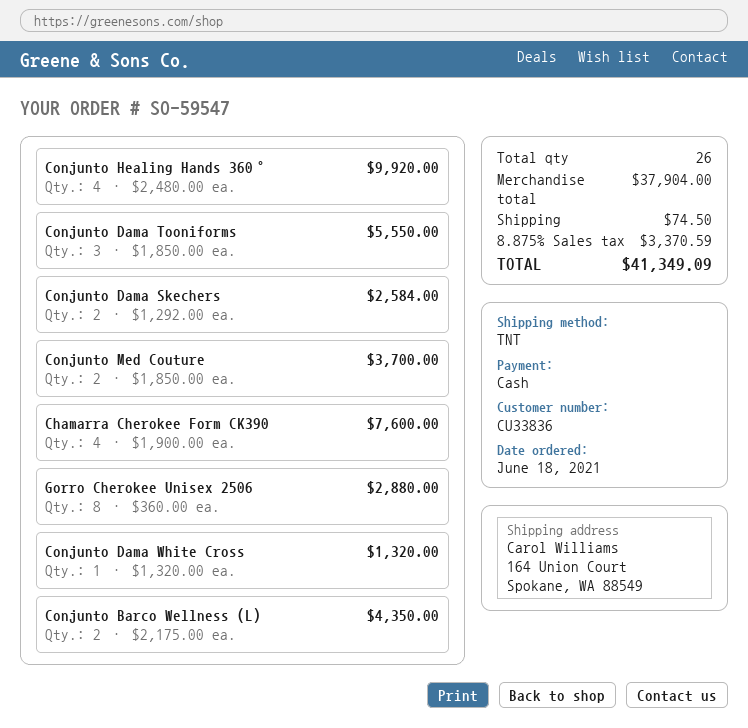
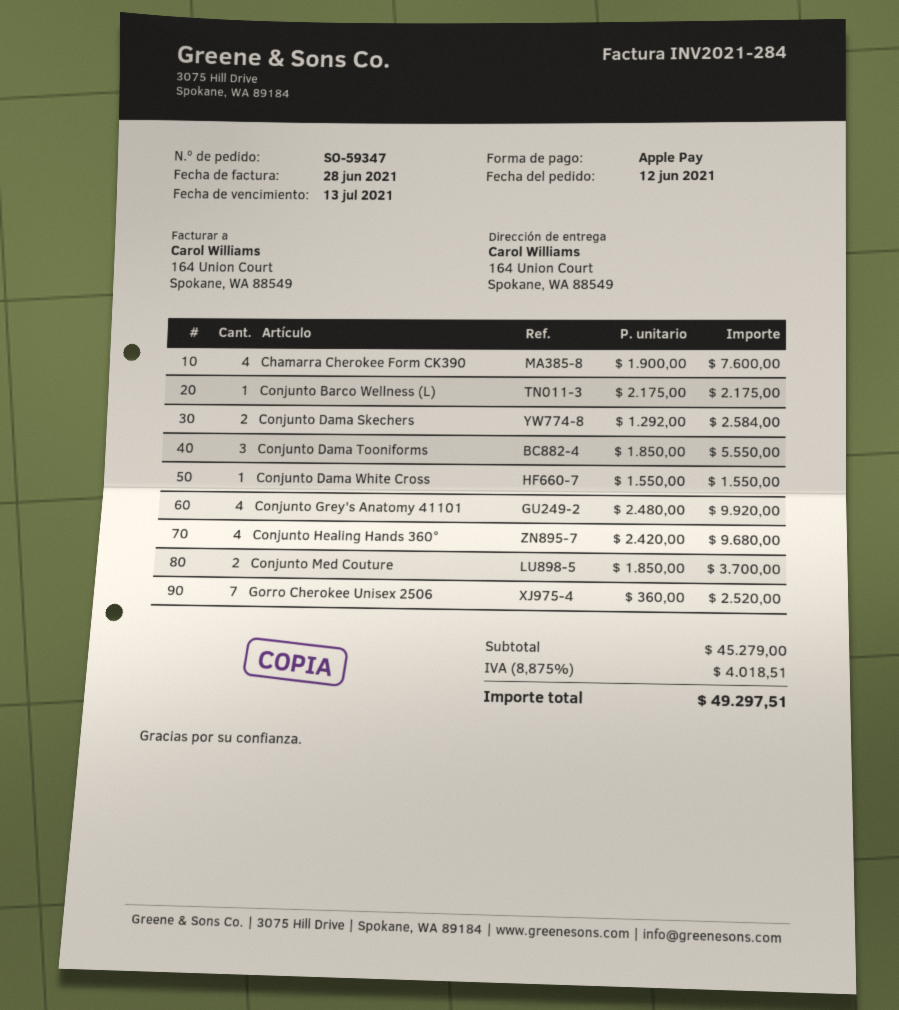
order number: SO-59547 -> SO-59347
order date: 2021-06-18 -> 2021-06-12
payment method: cash -> Apple Pay
Conjunto Healing Hands 360°: 4 x 2480.00 = 9920.00 -> 4 x 2420.00 = 9680.00
Gorro Cherokee Unisex 2506: 8 x 360.00 = 2880.00 -> 7 x 360.00 = 2520.00
Conjunto Dama White Cross: 1 x 1320.00 = 1320.00 -> 1 x 1550.00 = 1550.00
Conjunto Barco Wellness (L): 2 x 2175.00 = 4350.00 -> 1 x 2175.00 = 2175.00
Conjunto Grey's Anatomy 41101: none -> 4 x 2480.00 = 9920.00
subtotal: 37904.00 -> 45279.00
shipping: 74.50 -> none
tax: 8.875% = 3370.59 -> 8.875% = 4018.51
total: 41349.09 -> 49297.51

